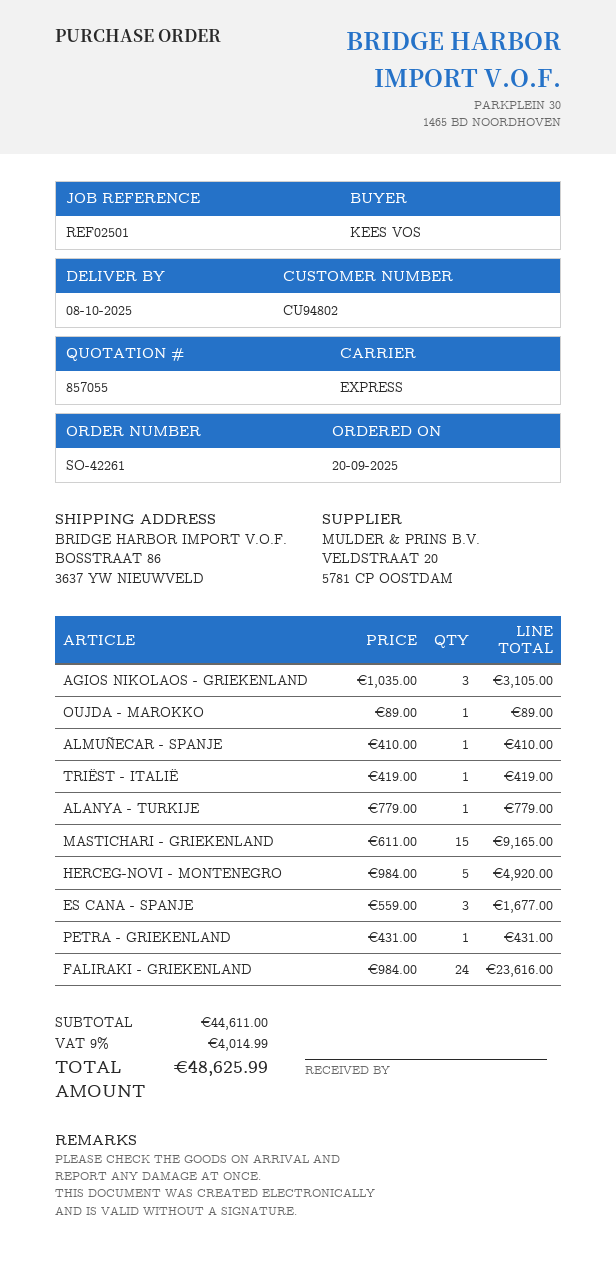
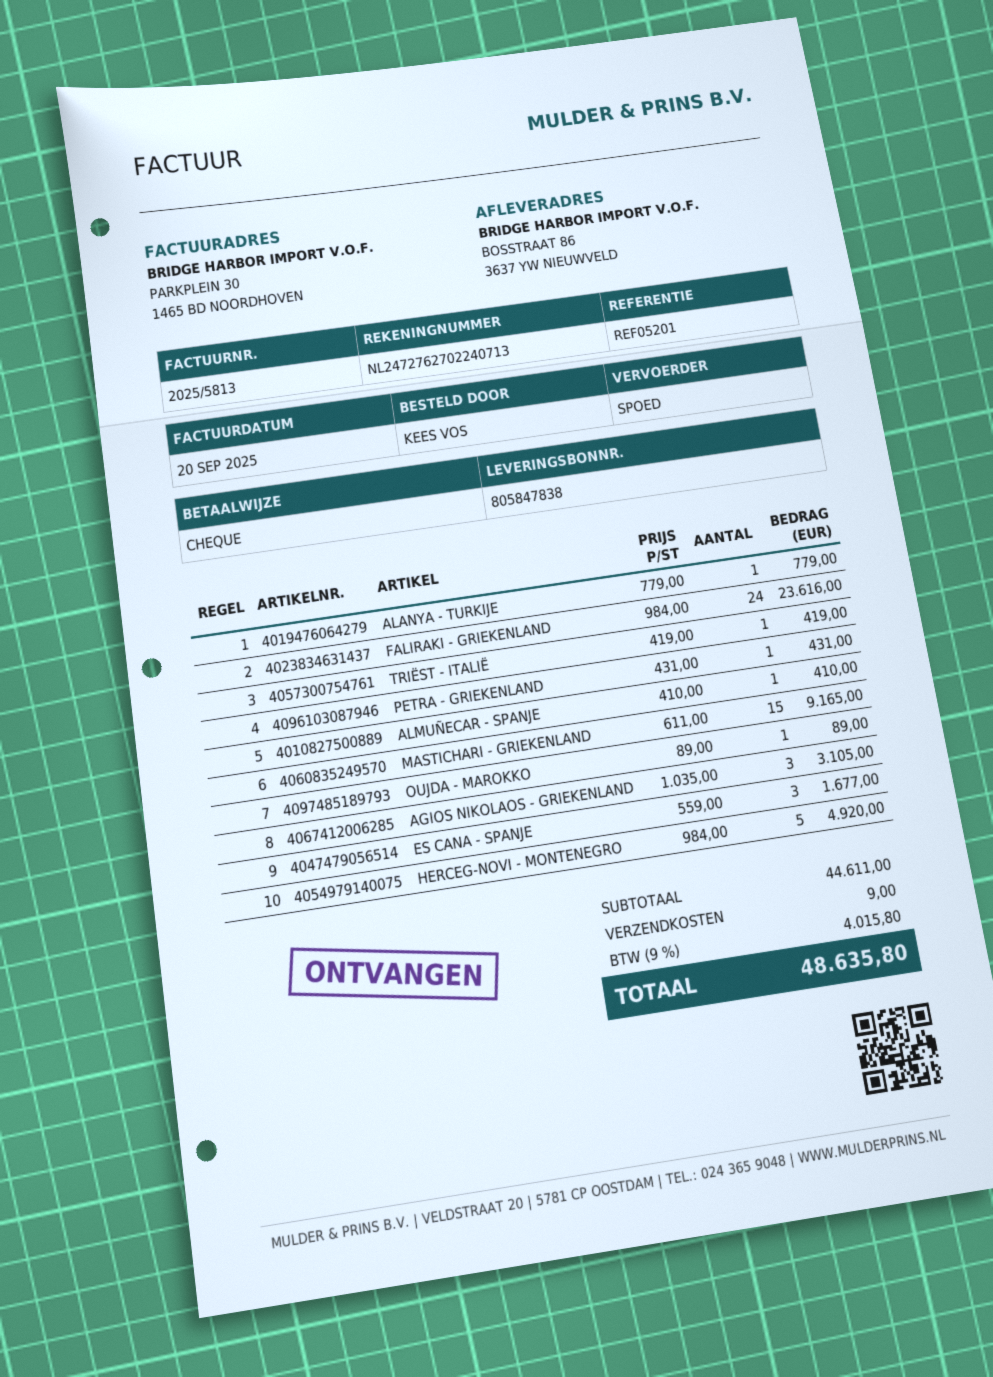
reference: REF02501 -> REF05201
shipping: none -> 9.00
tax: 9% = 4014.99 -> 9% = 4015.80
total: 48625.99 -> 48635.80

